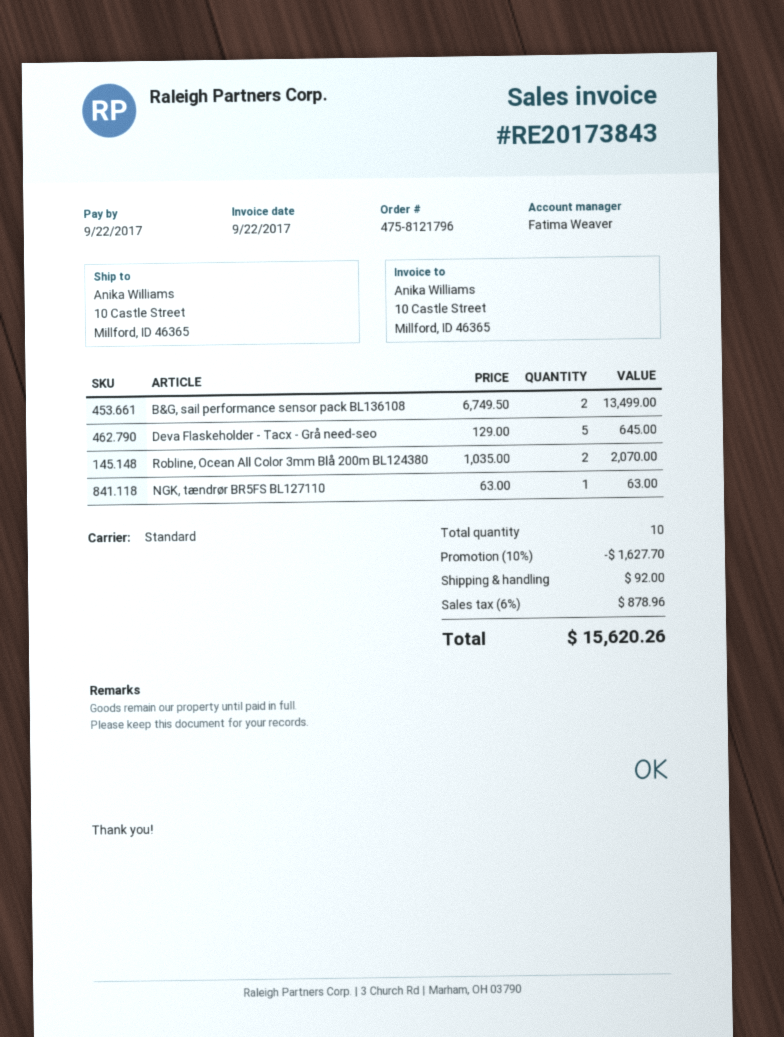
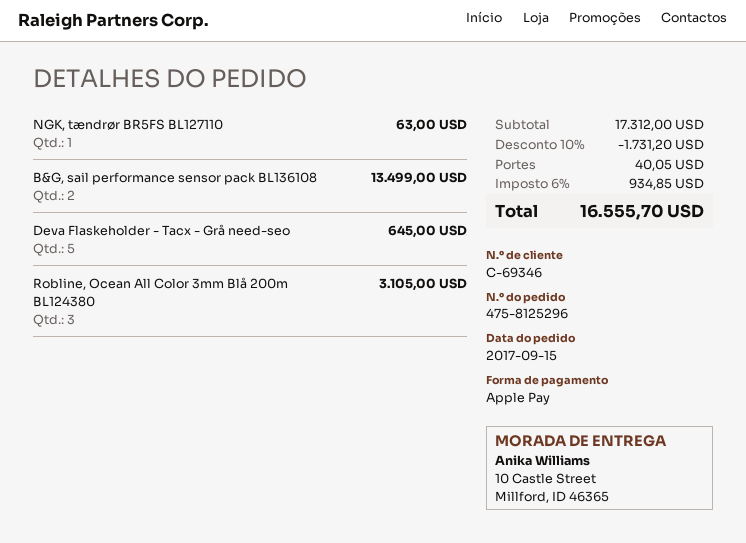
order number: 475-8121796 -> 475-8125296
Robline, Ocean All Color 3mm Blå 200m BL124380: 2 for 2070.00 -> 3 for 3105.00
discount: 10% = 1627.70 -> 10% = 1731.20
shipping: 92.00 -> 40.05
tax: 6% = 878.96 -> 6% = 934.85
total: 15620.26 -> 16555.70

